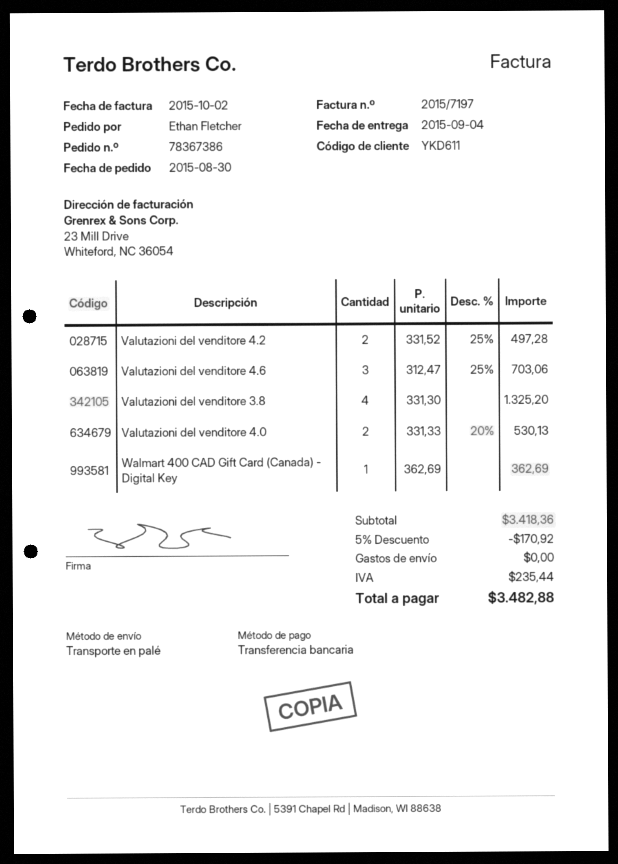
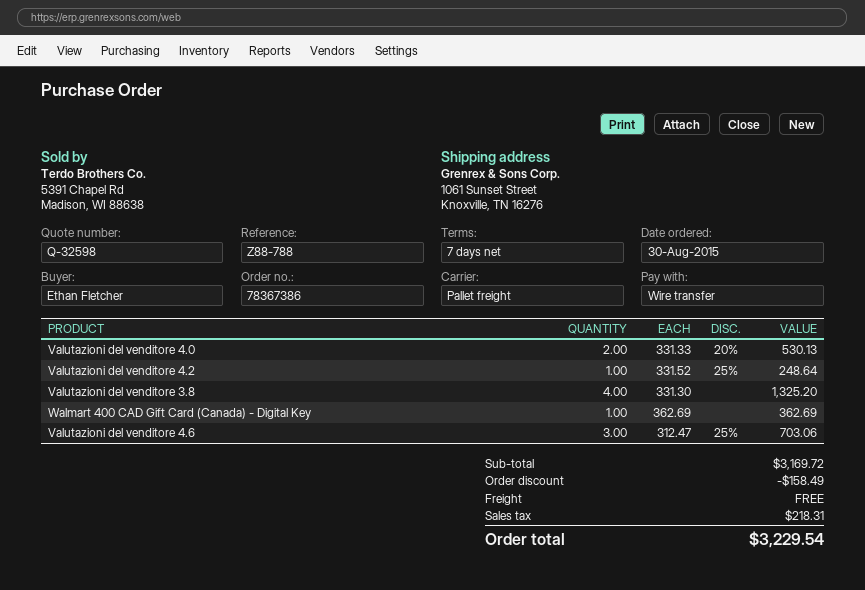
Valutazioni del venditore 4.2: 2 x 331.52 - 25% = 497.28 -> 1 x 331.52 - 25% = 248.64
subtotal: 3418.36 -> 3169.72
discount: 170.92 -> 158.49
tax: 235.44 -> 218.31
total: 3482.88 -> 3229.54

